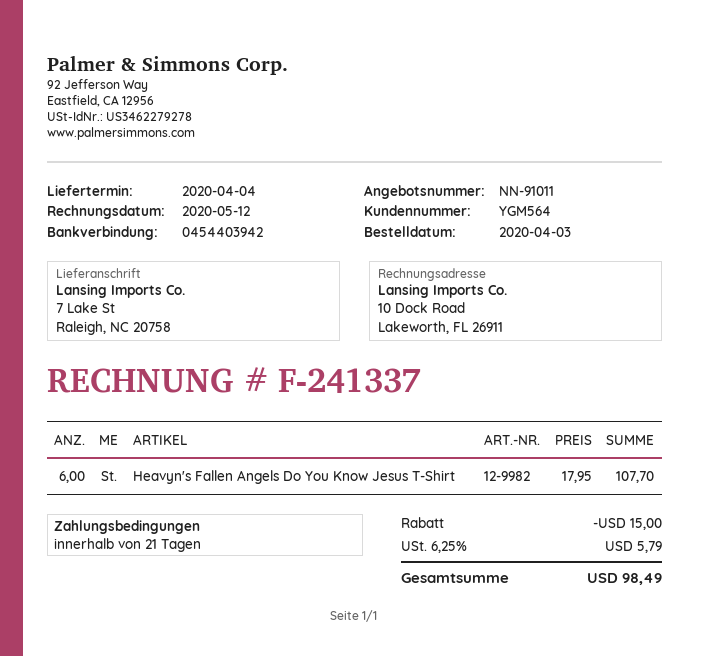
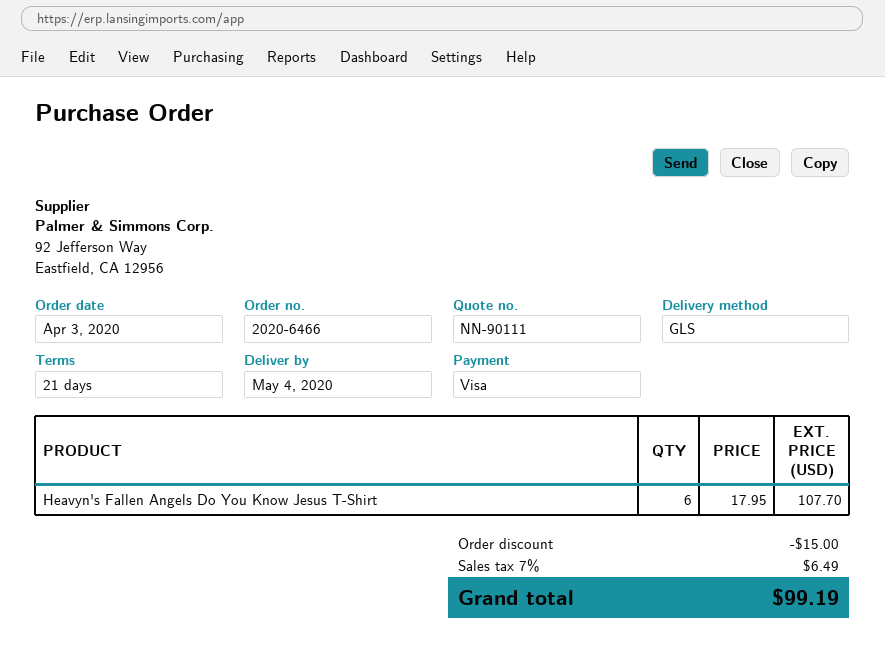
quote number: NN-91011 -> NN-90111
delivery date: 2020-04-04 -> 2020-05-04
tax: 6.25% = 5.79 -> 7% = 6.49
total: 98.49 -> 99.19

